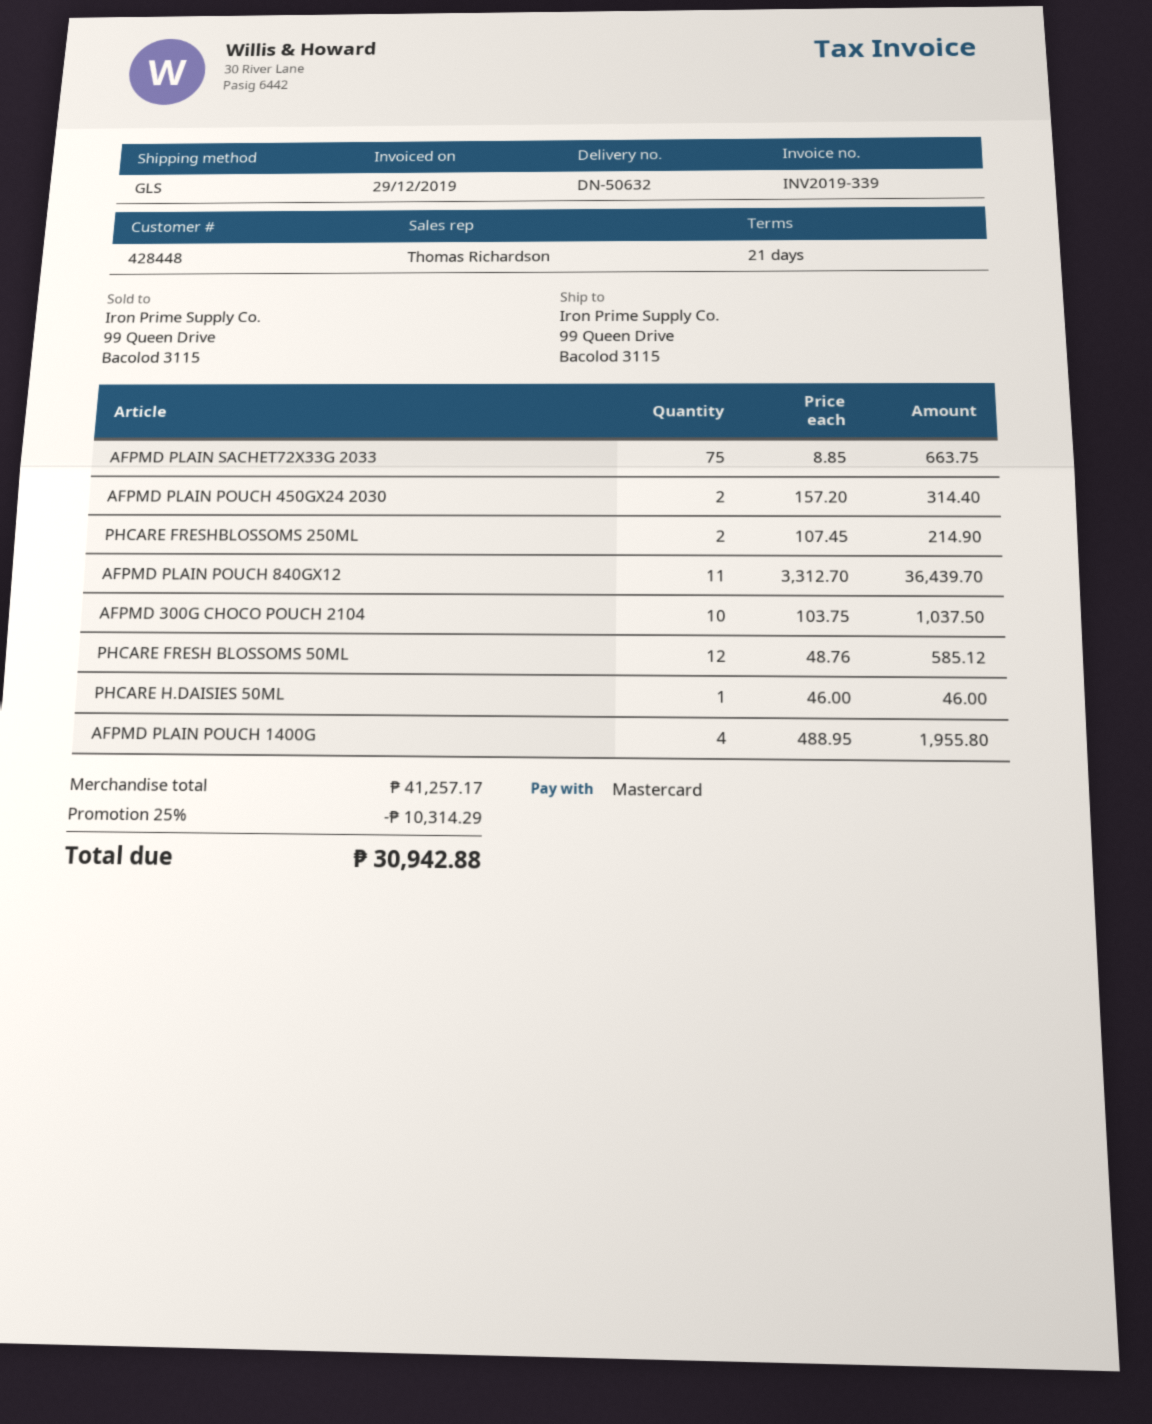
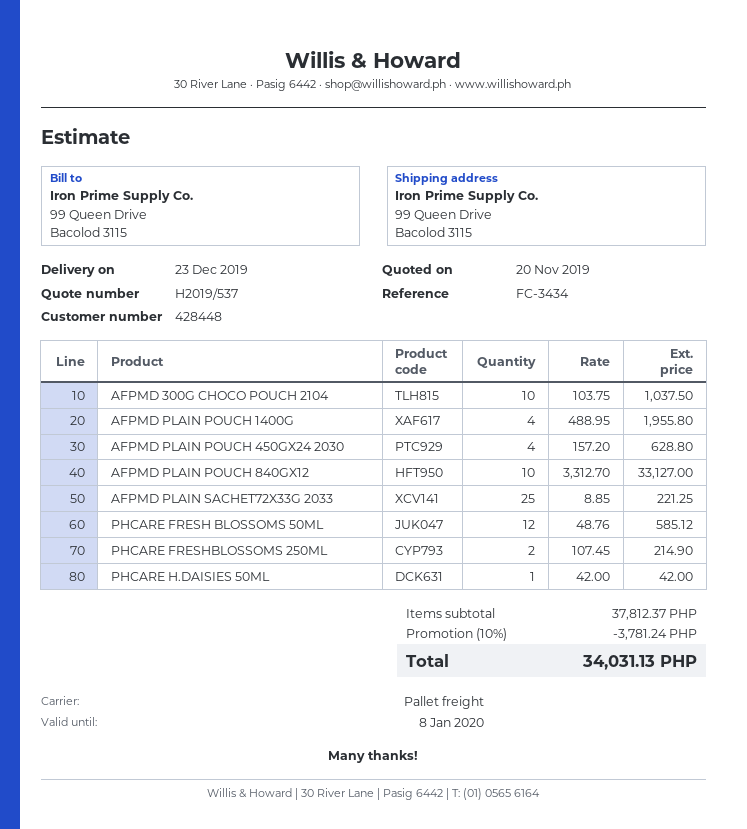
shipping method: GLS -> pallet freight
AFPMD PLAIN SACHET72X33G 2033: 75 x 8.85 = 663.75 -> 25 x 8.85 = 221.25
AFPMD PLAIN POUCH 450GX24 2030: 2 x 157.20 = 314.40 -> 4 x 157.20 = 628.80
AFPMD PLAIN POUCH 840GX12: 11 x 3312.70 = 36439.70 -> 10 x 3312.70 = 33127.00
PHCARE H.DAISIES 50ML: 1 x 46.00 = 46.00 -> 1 x 42.00 = 42.00
subtotal: 41257.17 -> 37812.37
discount: 25% = 10314.29 -> 10% = 3781.24
total: 30942.88 -> 34031.13

